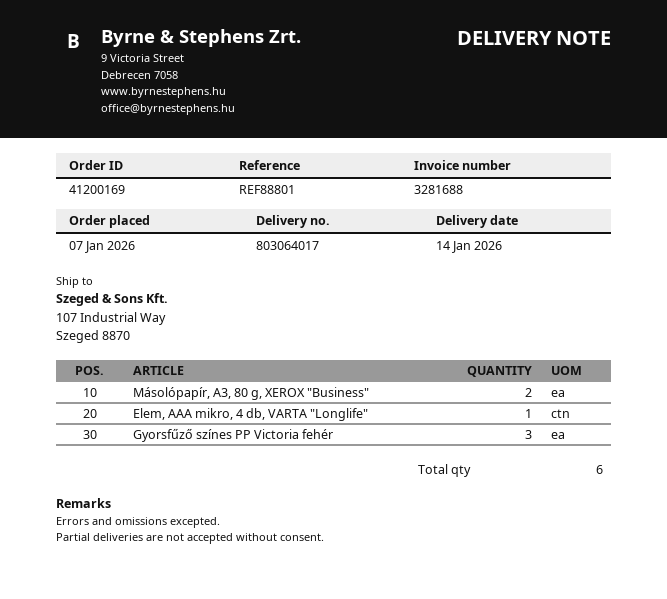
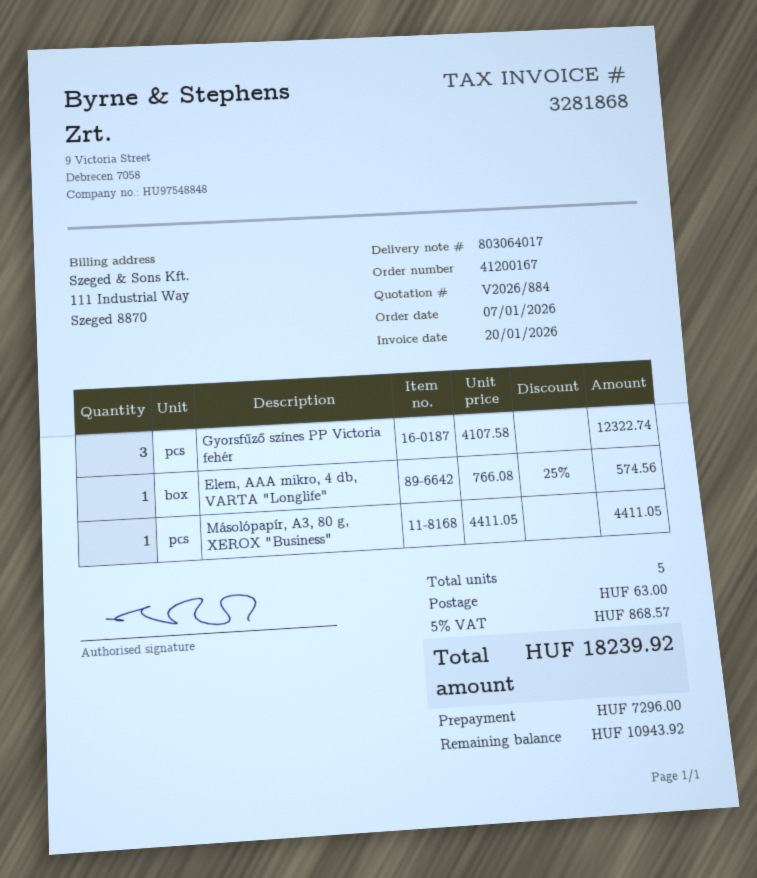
order number: 41200169 -> 41200167
invoice number: 3281688 -> 3281868
Másolópapír, A3, 80 g, XEROX "Business": 2 -> 1
total quantity: 6 -> 5

